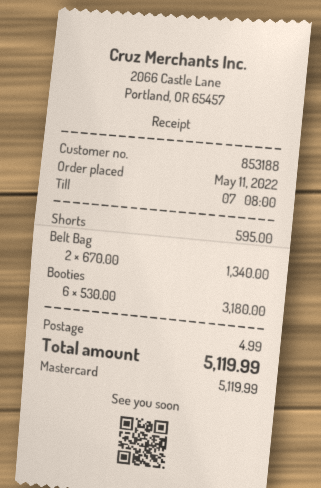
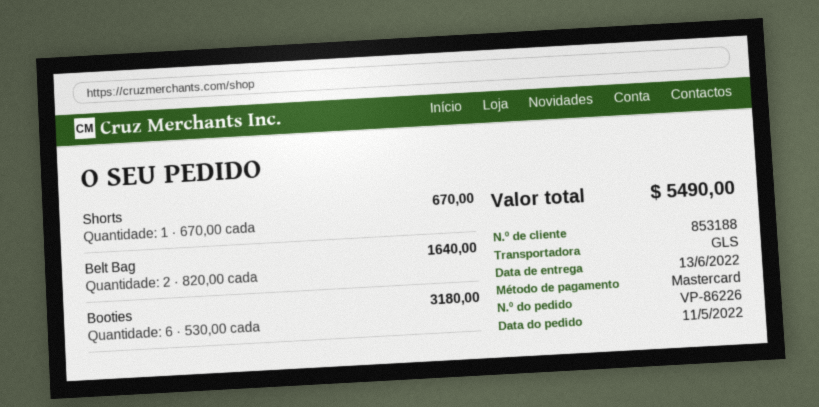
Shorts: 1 x 595.00 = 595.00 -> 1 x 670.00 = 670.00
Belt Bag: 2 x 670.00 = 1340.00 -> 2 x 820.00 = 1640.00
shipping: 4.99 -> none
total: 5119.99 -> 5490.00

